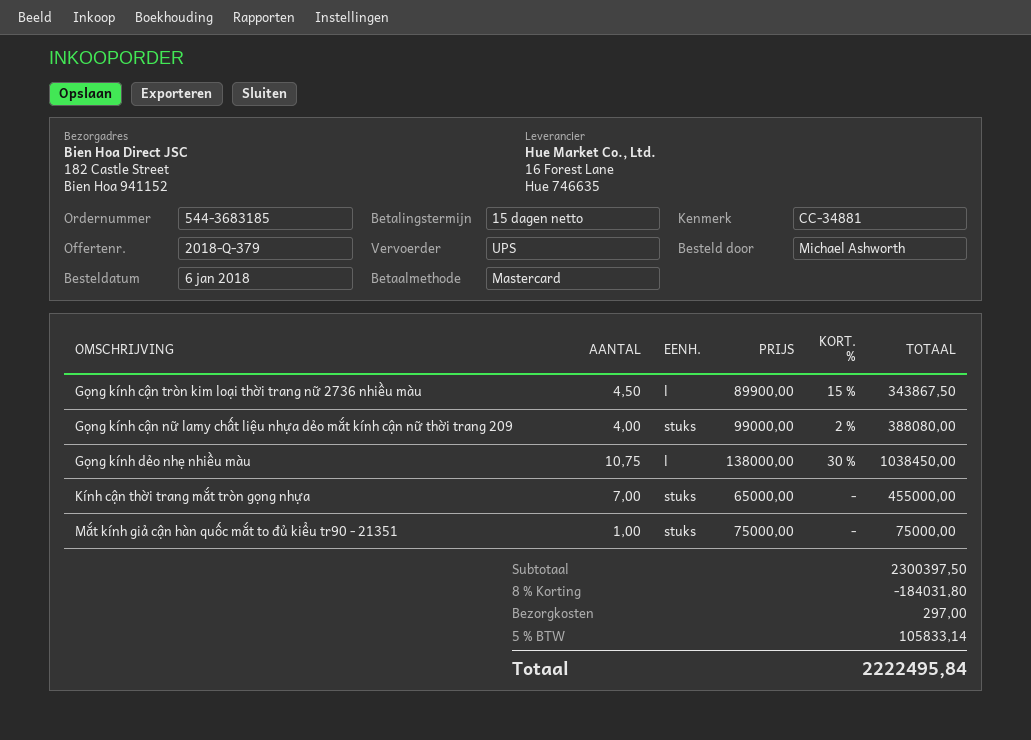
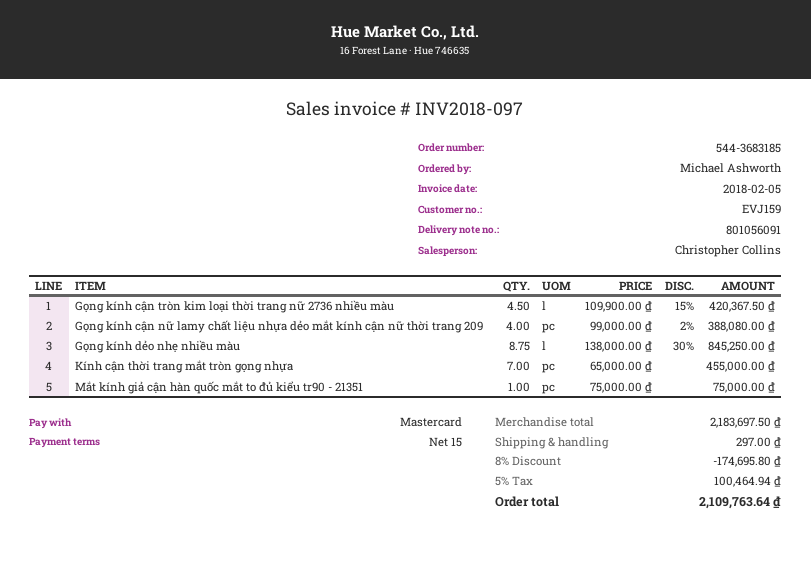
Gọng kính cận tròn kim loại thời trang nữ 2736 nhiều màu: 4.5 x 89900.00 - 15% = 343867.50 -> 4.5 x 109900.00 - 15% = 420367.50
Gọng kính dẻo nhẹ nhiều màu: 10.75 x 138000.00 - 30% = 1038450.00 -> 8.75 x 138000.00 - 30% = 845250.00
subtotal: 2300397.50 -> 2183697.50
discount: 8% = 184031.80 -> 8% = 174695.80
tax: 5% = 105833.14 -> 5% = 100464.94
total: 2222495.84 -> 2109763.64

